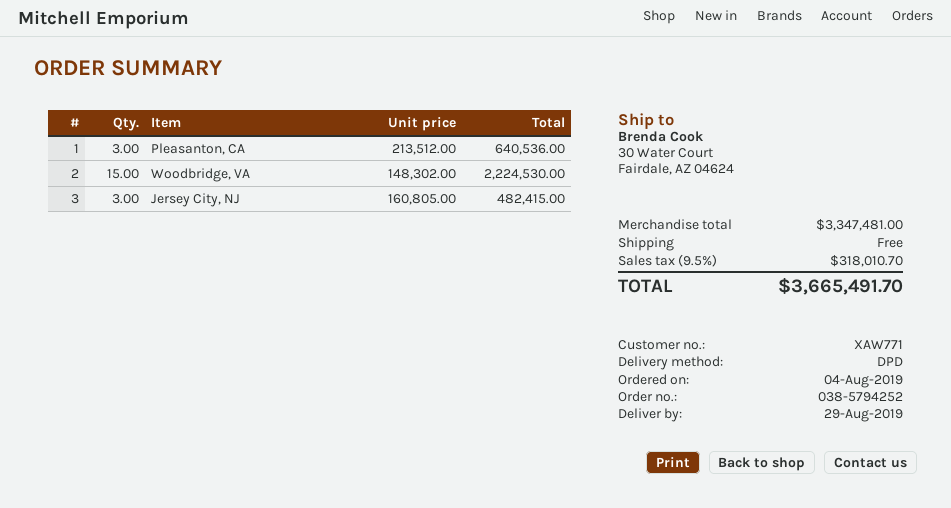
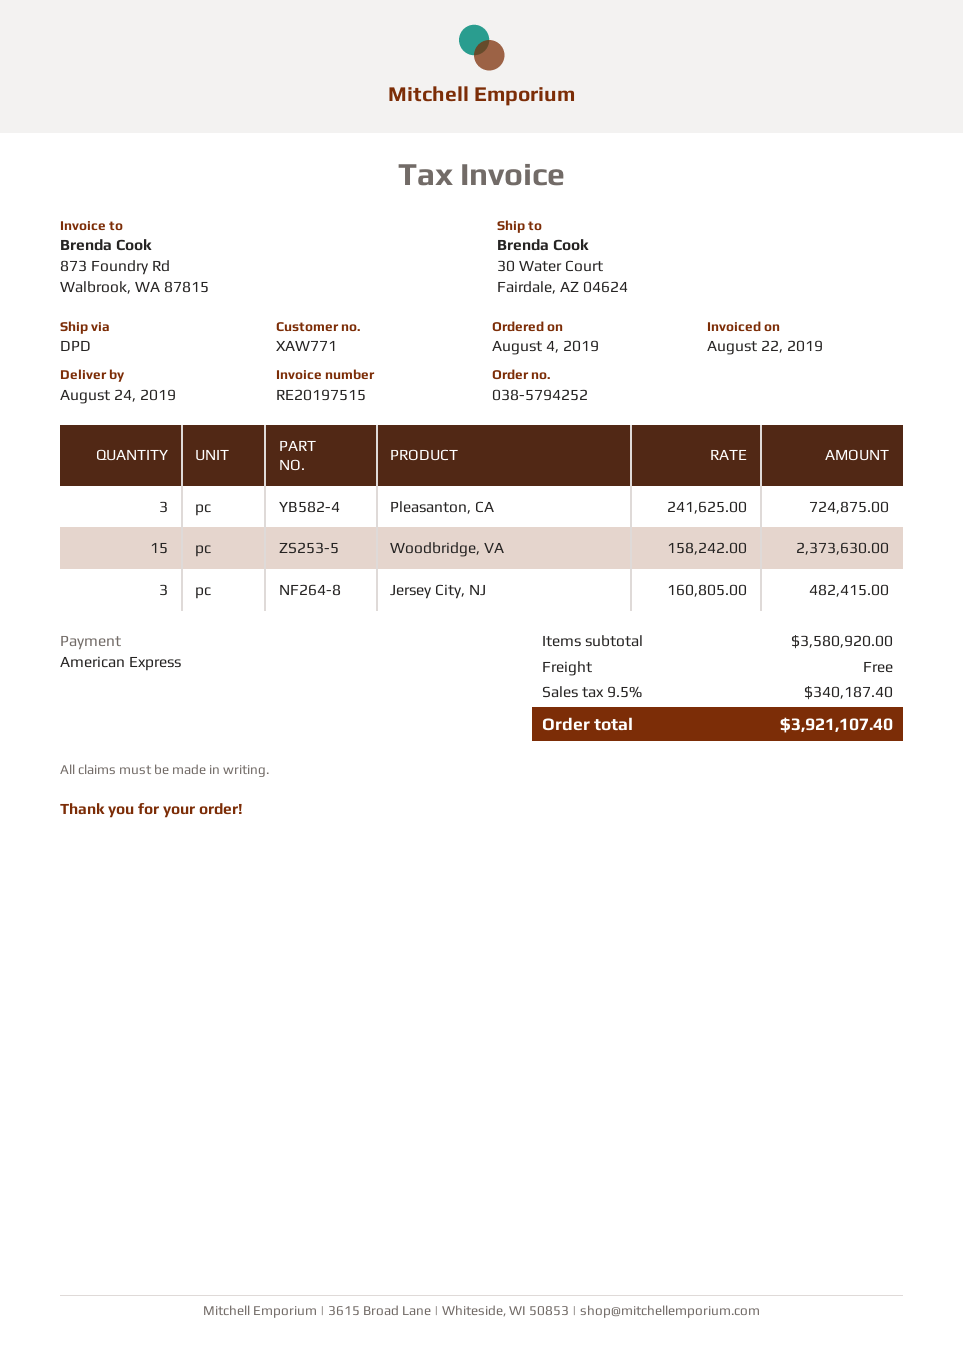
delivery date: 2019-08-29 -> 2019-08-24
Pleasanton, CA: 3 x 213512.00 = 640536.00 -> 3 x 241625.00 = 724875.00
Woodbridge, VA: 15 x 148302.00 = 2224530.00 -> 15 x 158242.00 = 2373630.00
subtotal: 3347481.00 -> 3580920.00
tax: 9.5% = 318010.70 -> 9.5% = 340187.40
total: 3665491.70 -> 3921107.40

